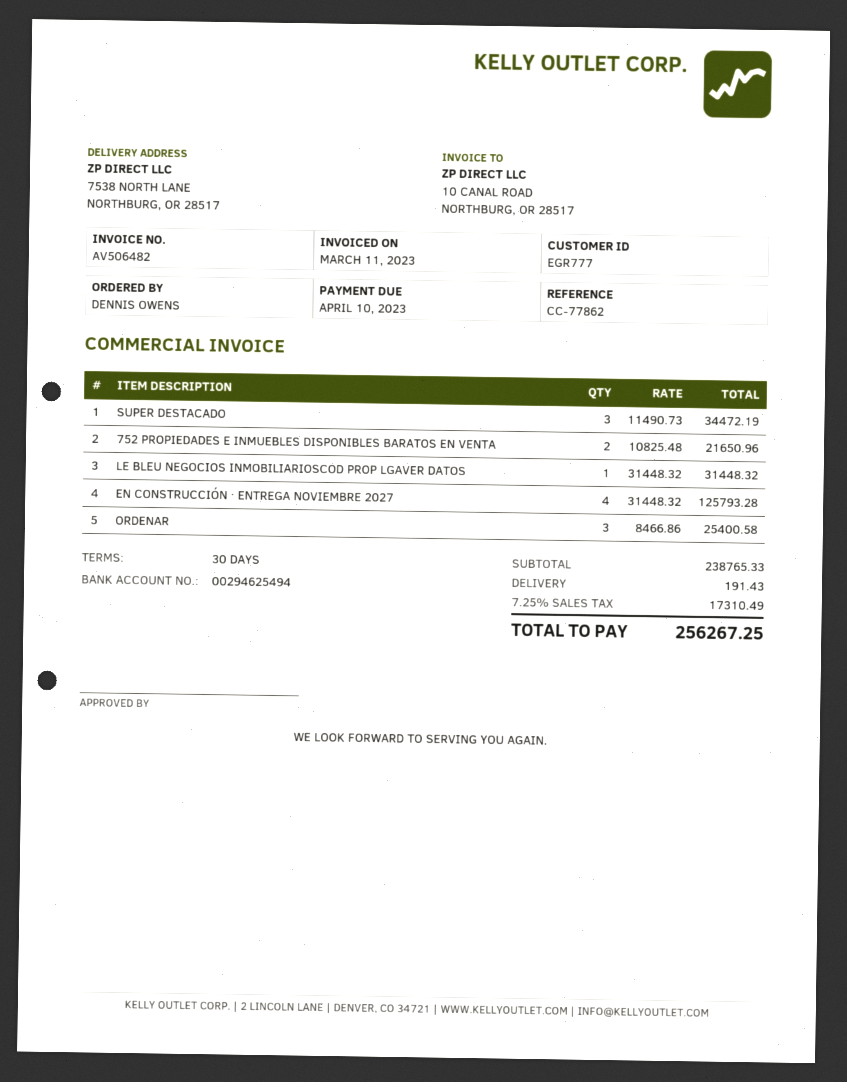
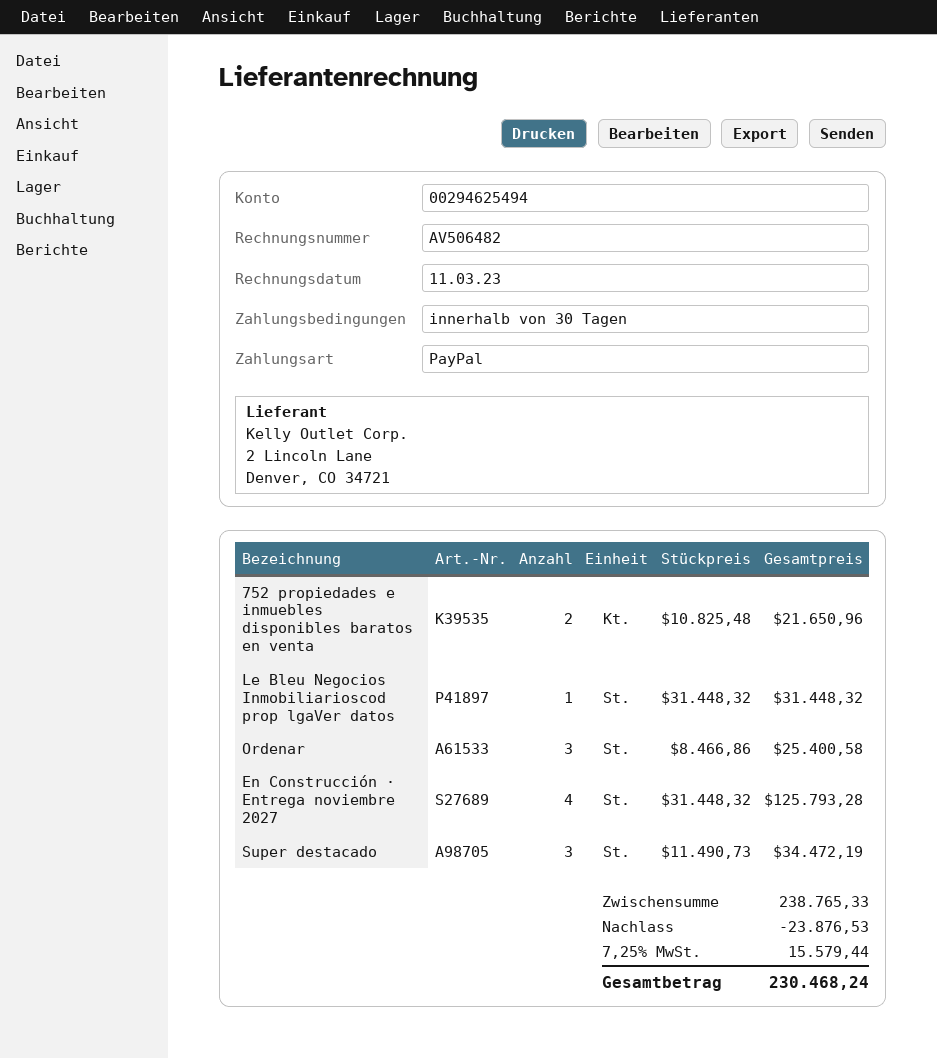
discount: none -> 23876.53
shipping: 191.43 -> none
tax: 7.25% = 17310.49 -> 7.25% = 15579.44
total: 256267.25 -> 230468.24

